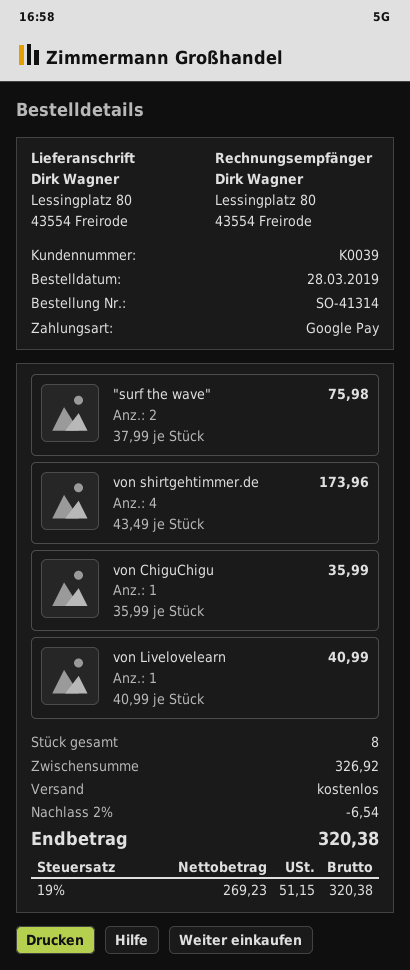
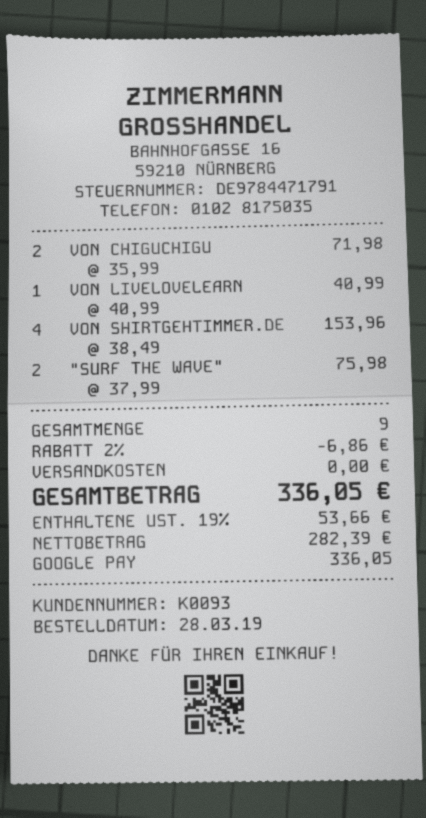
customer number: K0039 -> K0093
von shirtgehtimmer.de: 4 x 43.49 = 173.96 -> 4 x 38.49 = 153.96
von ChiguChigu: 1 x 35.99 = 35.99 -> 2 x 35.99 = 71.98
total quantity: 8 -> 9
discount: 2% = 6.54 -> 2% = 6.86
net: 269.23 -> 282.39
tax: 19% = 51.15 -> 19% = 53.66
total: 320.38 -> 336.05

